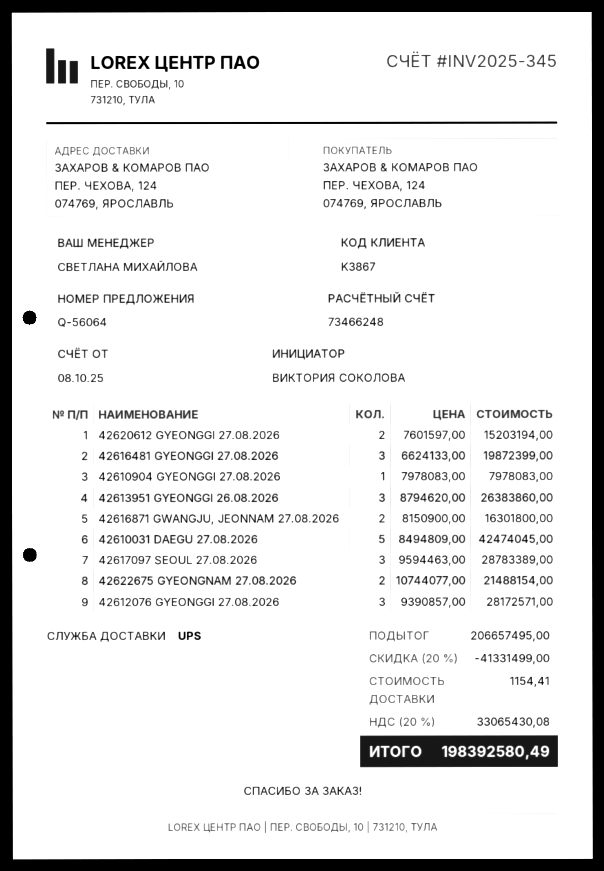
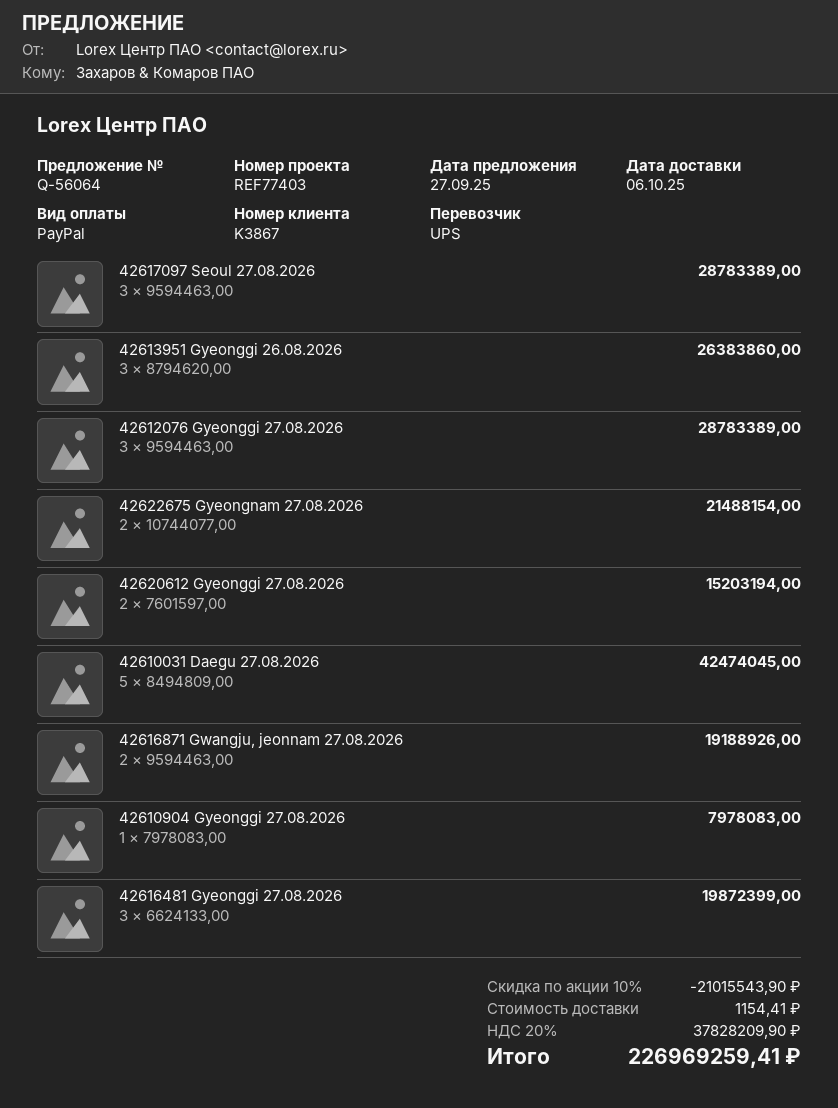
42616871 GWANGJU, JEONNAM 27.08.2026: 2 x 8150900.00 = 16301800.00 -> 2 x 9594463.00 = 19188926.00
42612076 GYEONGGI 27.08.2026: 3 x 9390857.00 = 28172571.00 -> 3 x 9594463.00 = 28783389.00
discount: 20% = 41331499.00 -> 10% = 21015543.90
tax: 20% = 33065430.08 -> 20% = 37828209.90
total: 198392580.49 -> 226969259.41

